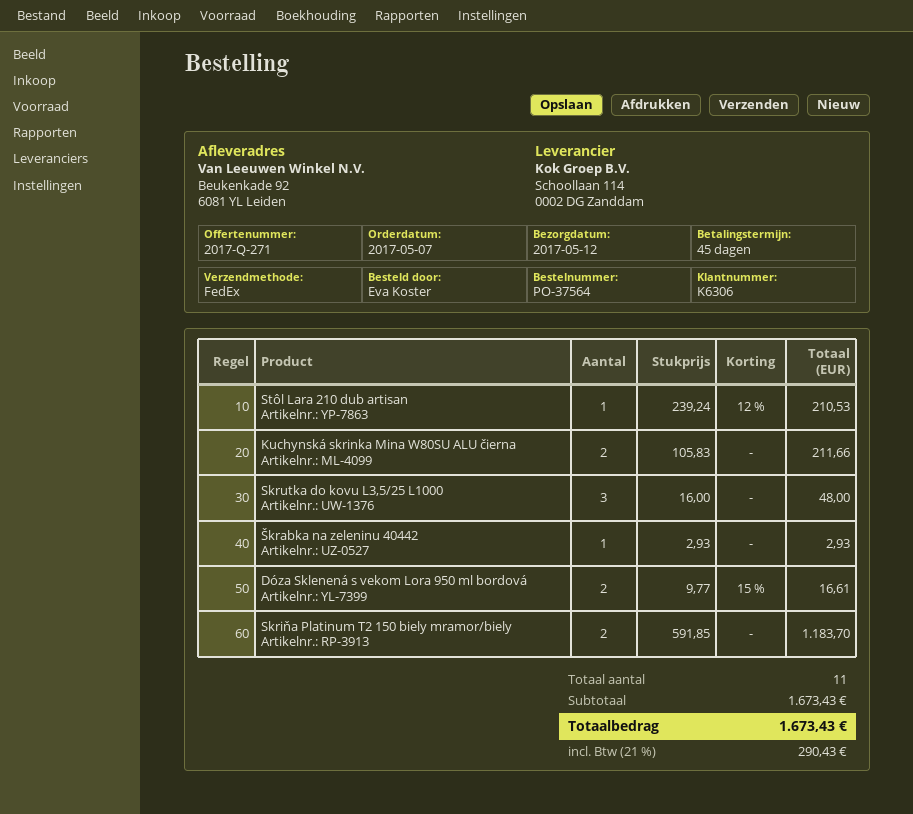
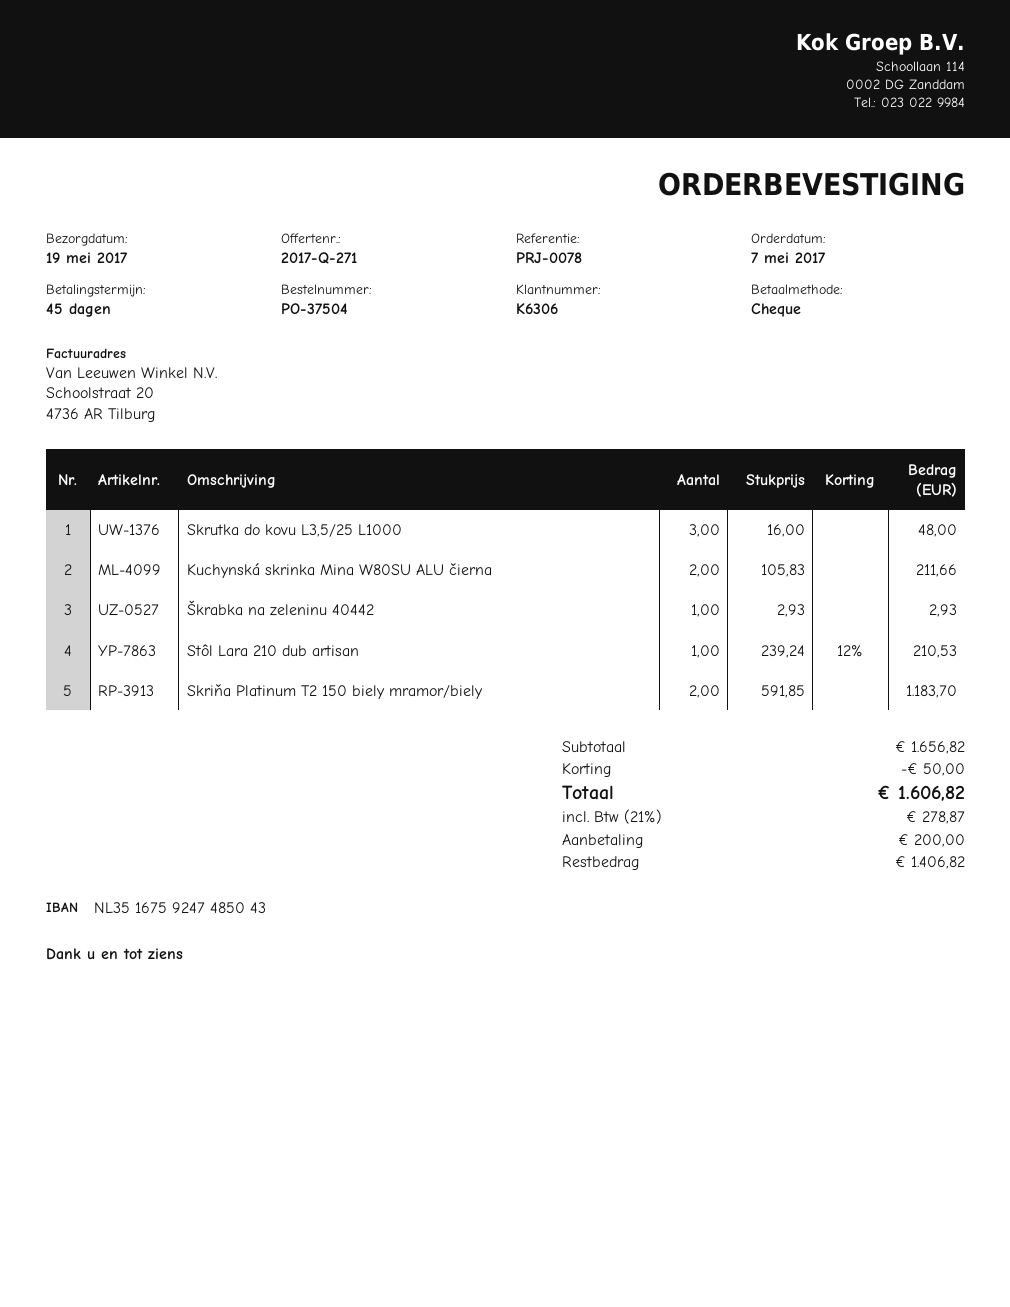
order number: PO-37564 -> PO-37504
delivery date: 2017-05-12 -> 2017-05-19
Dóza Sklenená s vekom Lora 950 ml bordová: 2 x 9.77 - 15% = 16.61 -> none
subtotal: 1673.43 -> 1656.82
discount: none -> 50.00
tax: 21% = 290.43 -> 21% = 278.87
total: 1673.43 -> 1606.82

